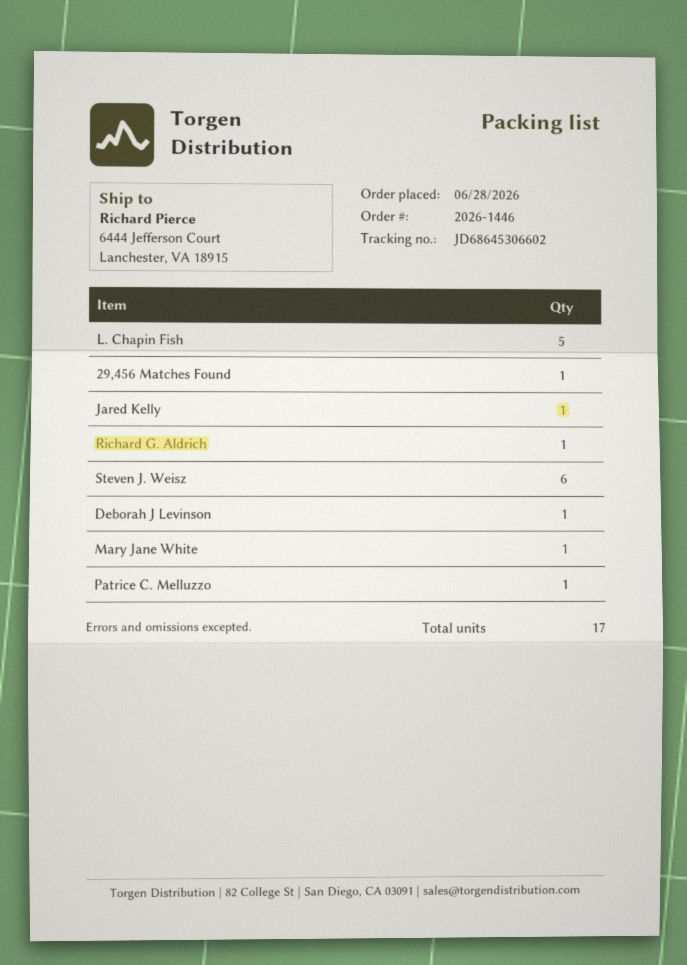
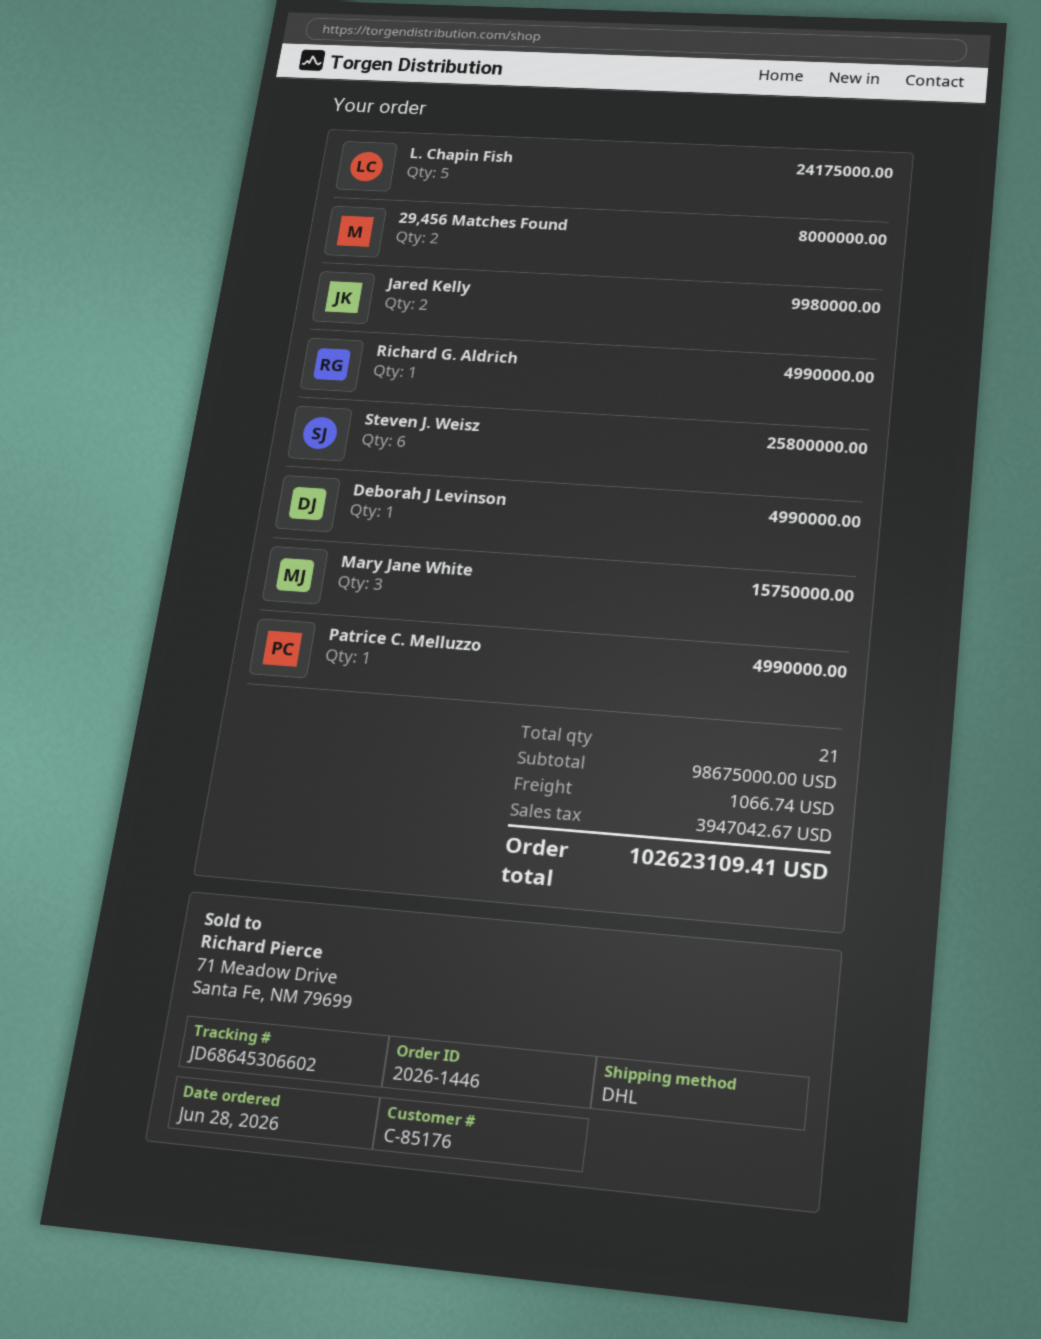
29,456 Matches Found: 1 -> 2
Jared Kelly: 1 -> 2
Mary Jane White: 1 -> 3
total quantity: 17 -> 21

